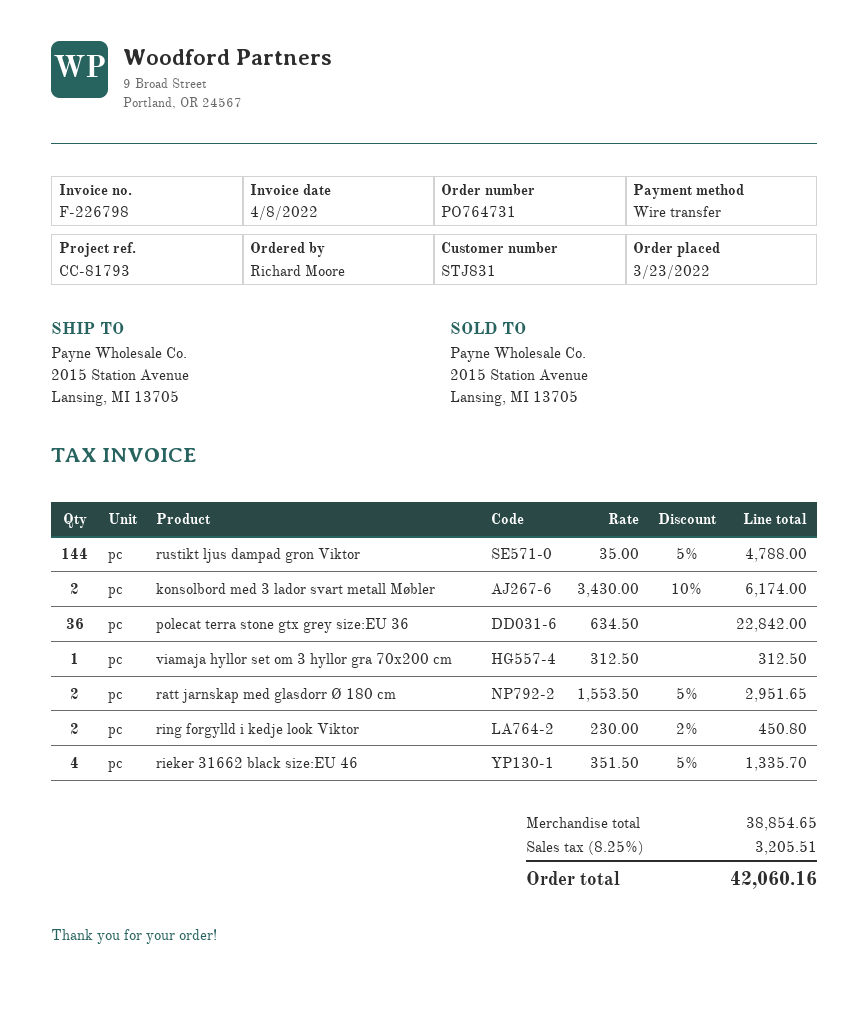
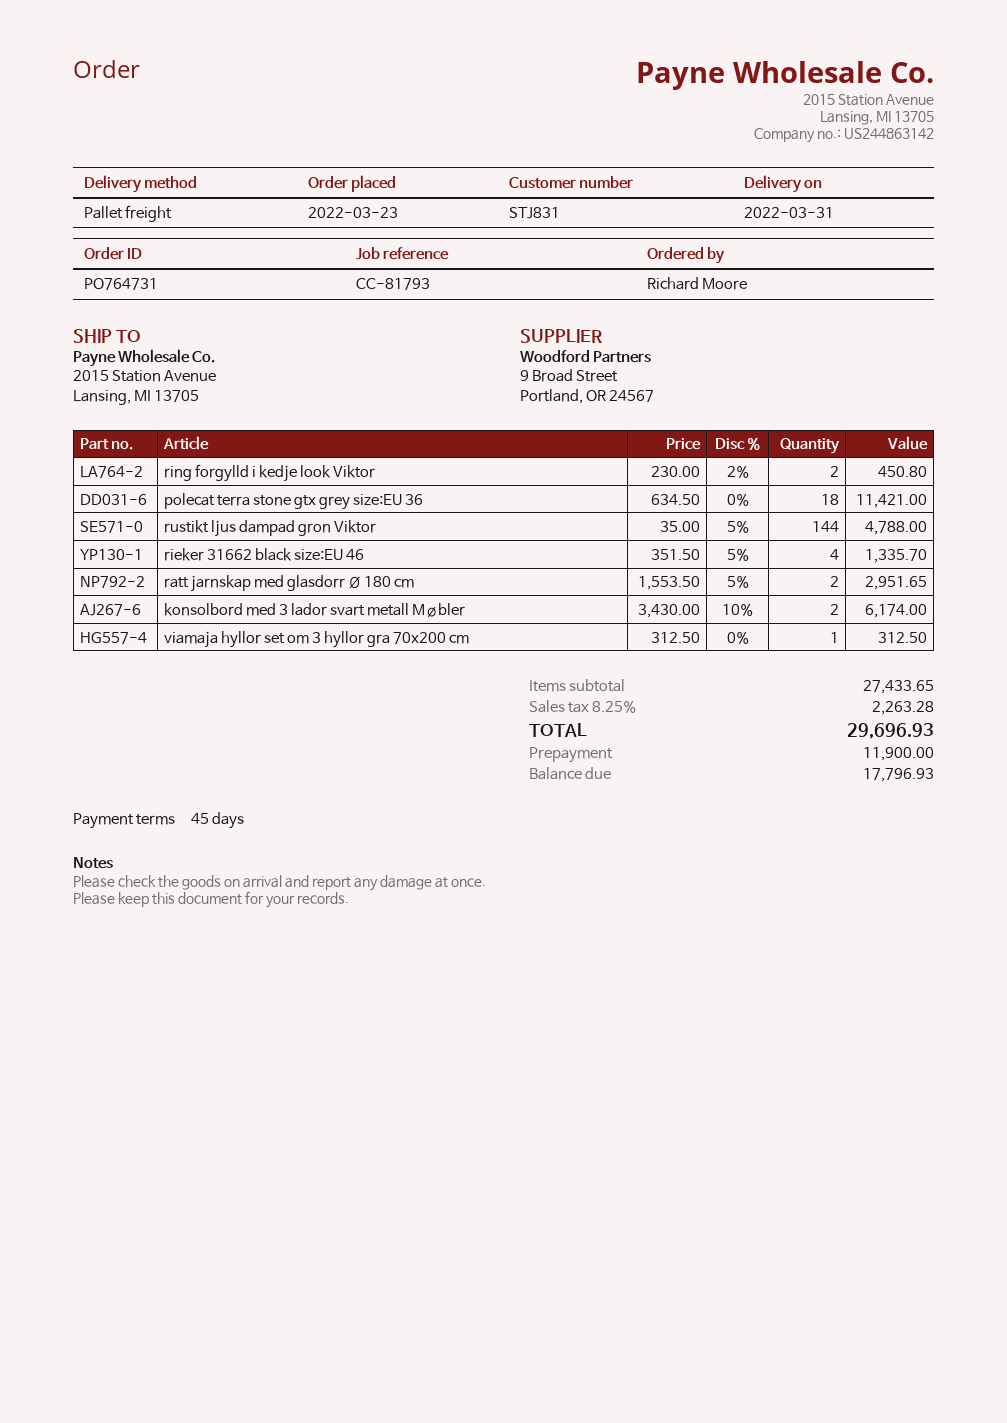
polecat terra stone gtx grey size:EU 36: 36 x 634.50 = 22842.00 -> 18 x 634.50 = 11421.00
subtotal: 38854.65 -> 27433.65
tax: 8.25% = 3205.51 -> 8.25% = 2263.28
total: 42060.16 -> 29696.93

